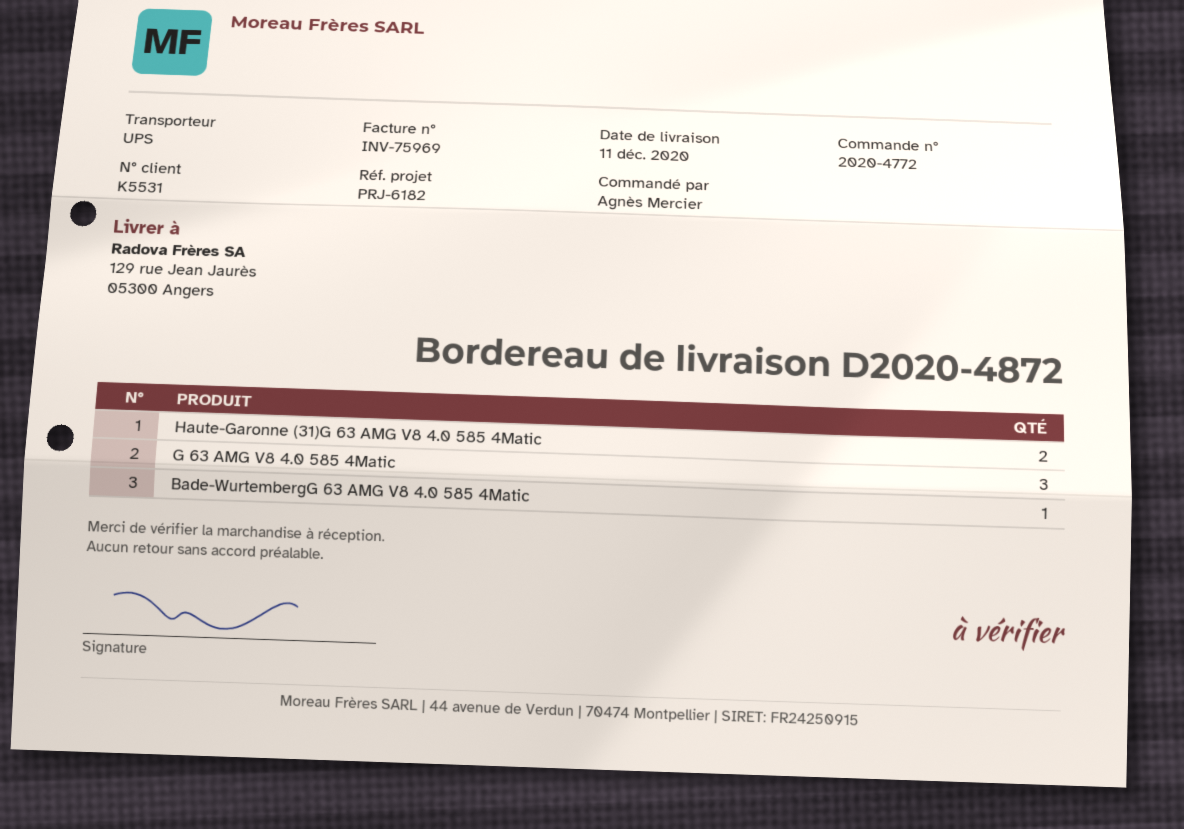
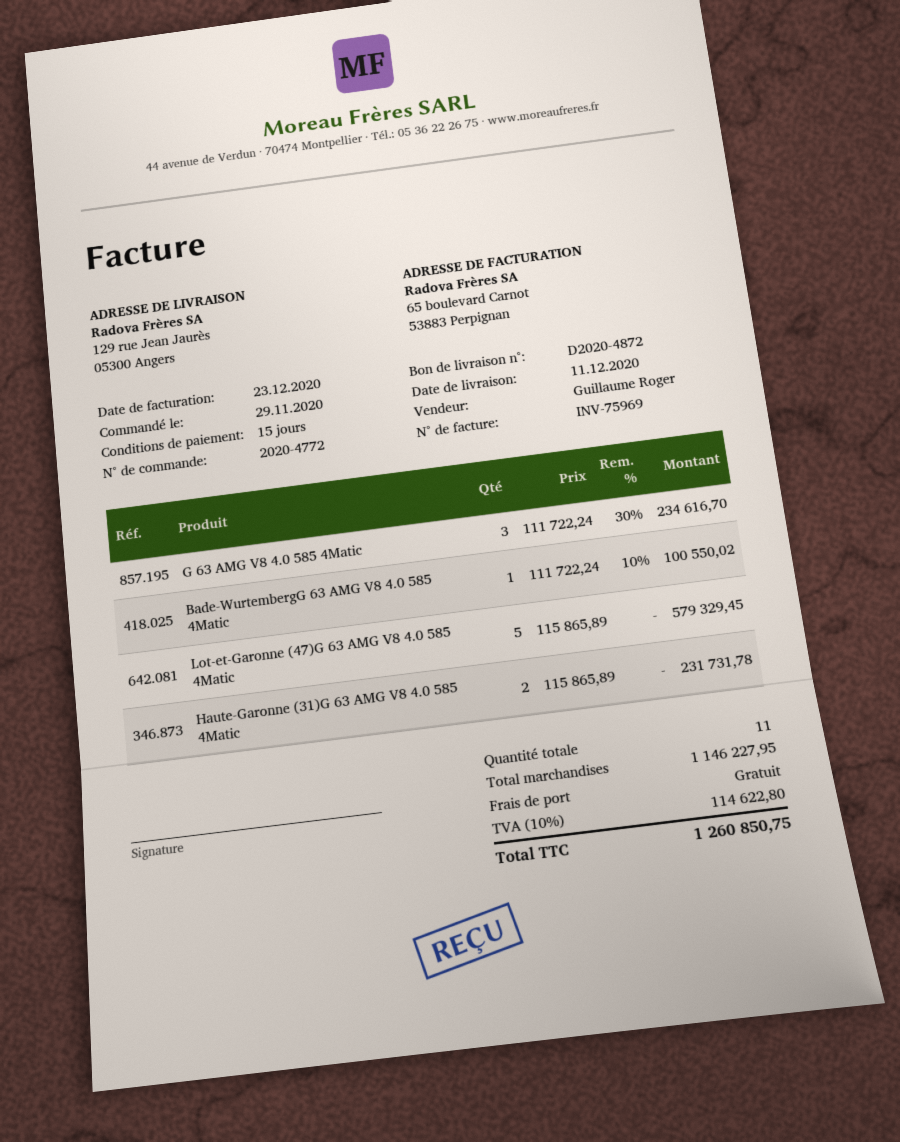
Lot-et-Garonne (47)G 63 AMG V8 4.0 585 4Matic: none -> 5

